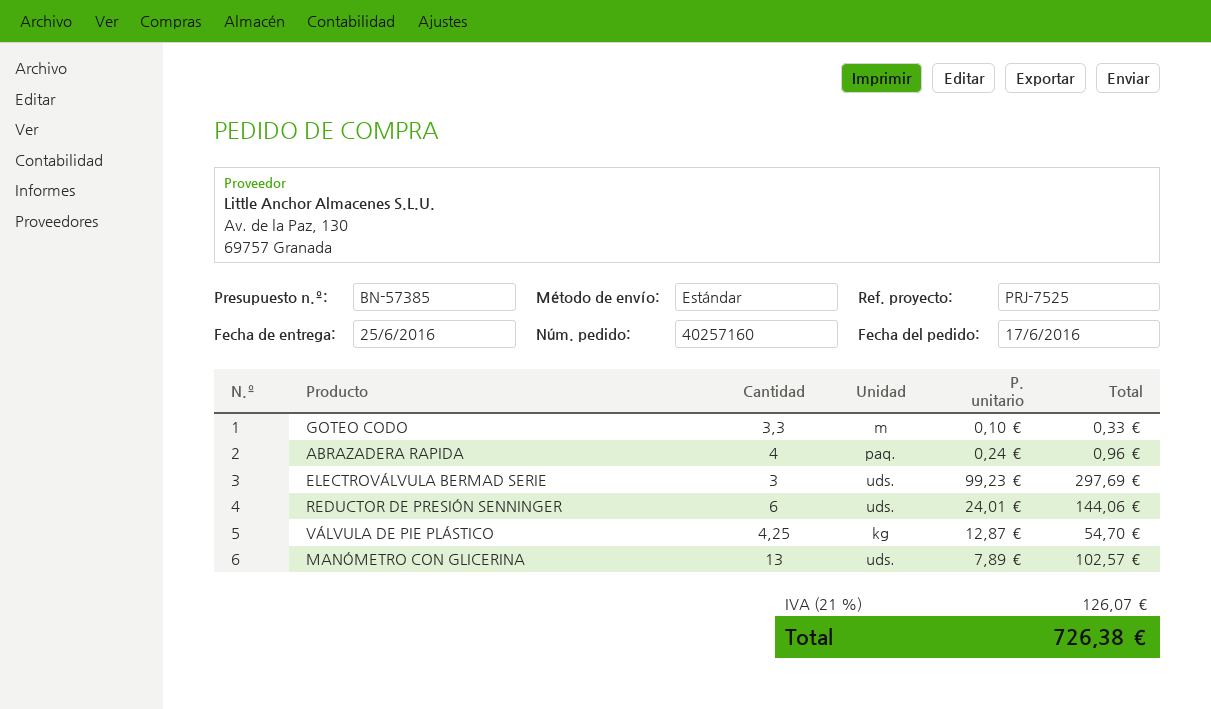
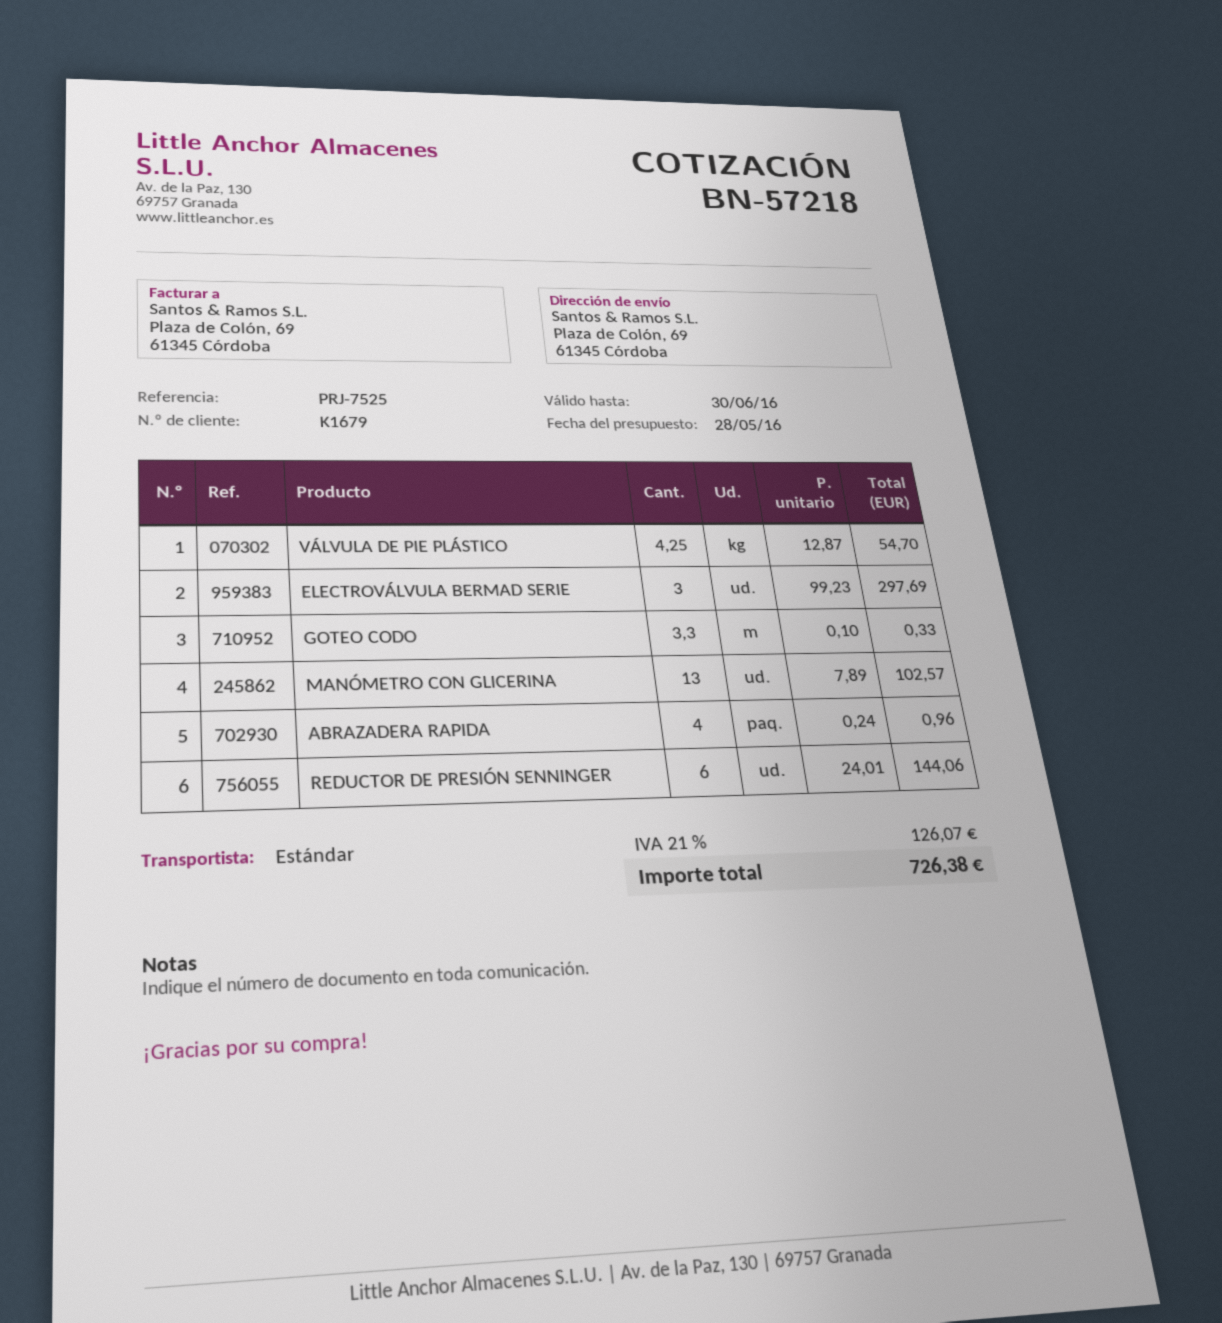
quote number: BN-57385 -> BN-57218

